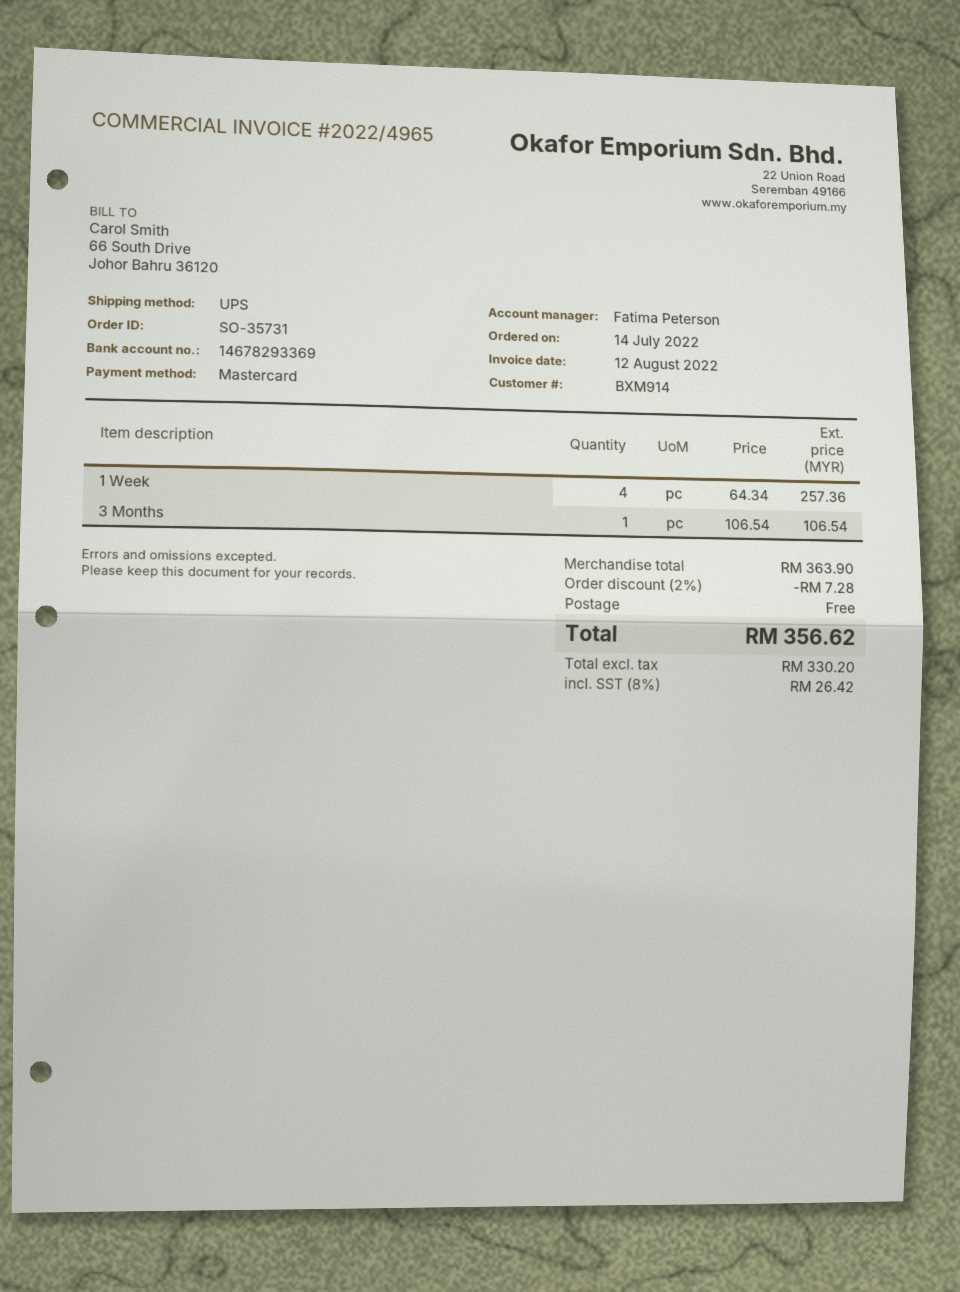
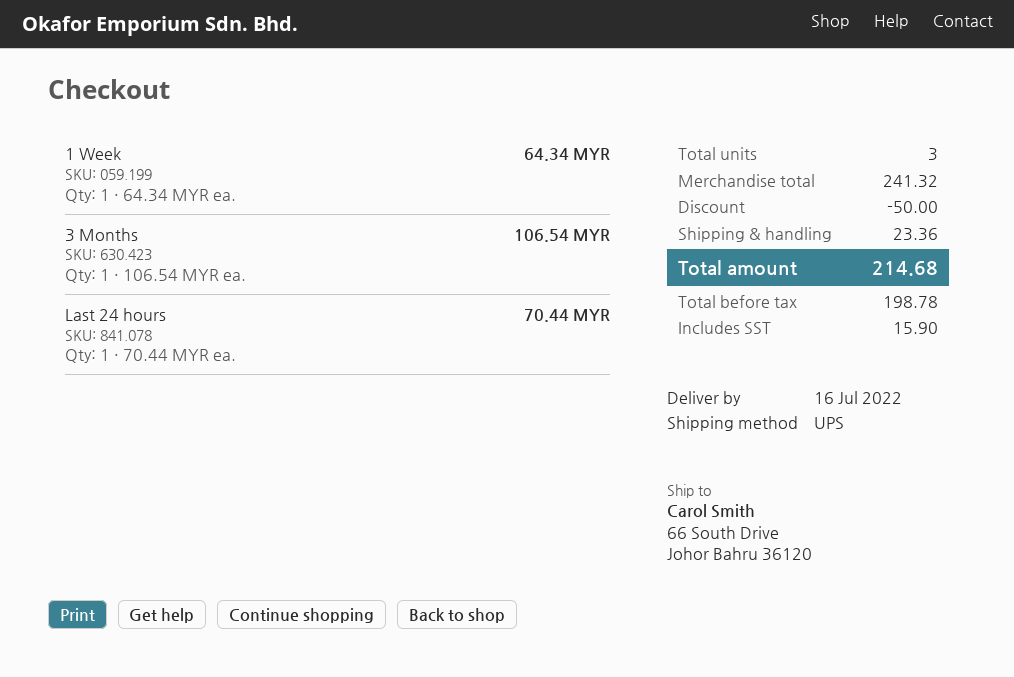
1 Week: 4 x 64.34 = 257.36 -> 1 x 64.34 = 64.34
Last 24 hours: none -> 1 x 70.44 = 70.44
subtotal: 363.90 -> 241.32
discount: 7.28 -> 50.00
shipping: 0.00 -> 23.36
net: 330.20 -> 198.78
tax: 26.42 -> 15.90
total: 356.62 -> 214.68

